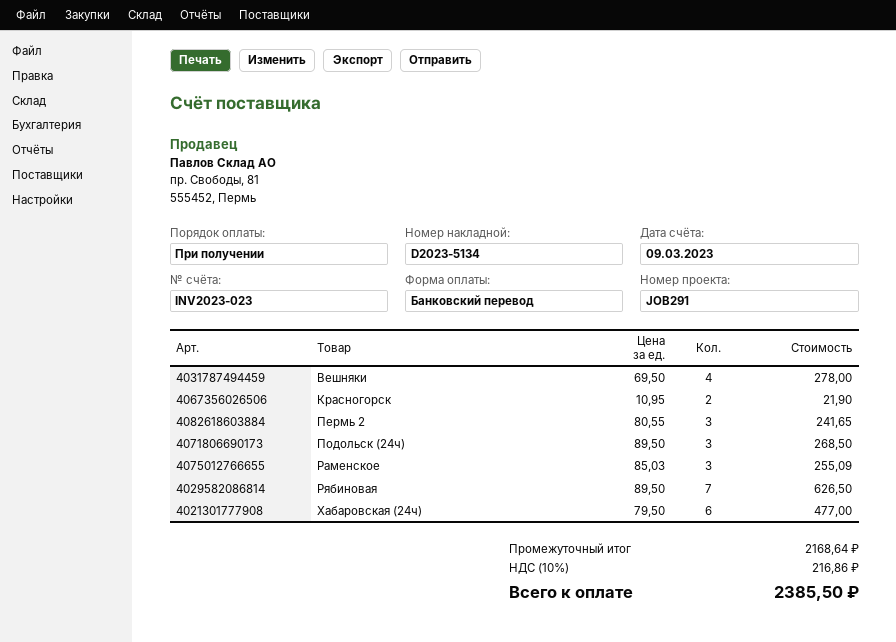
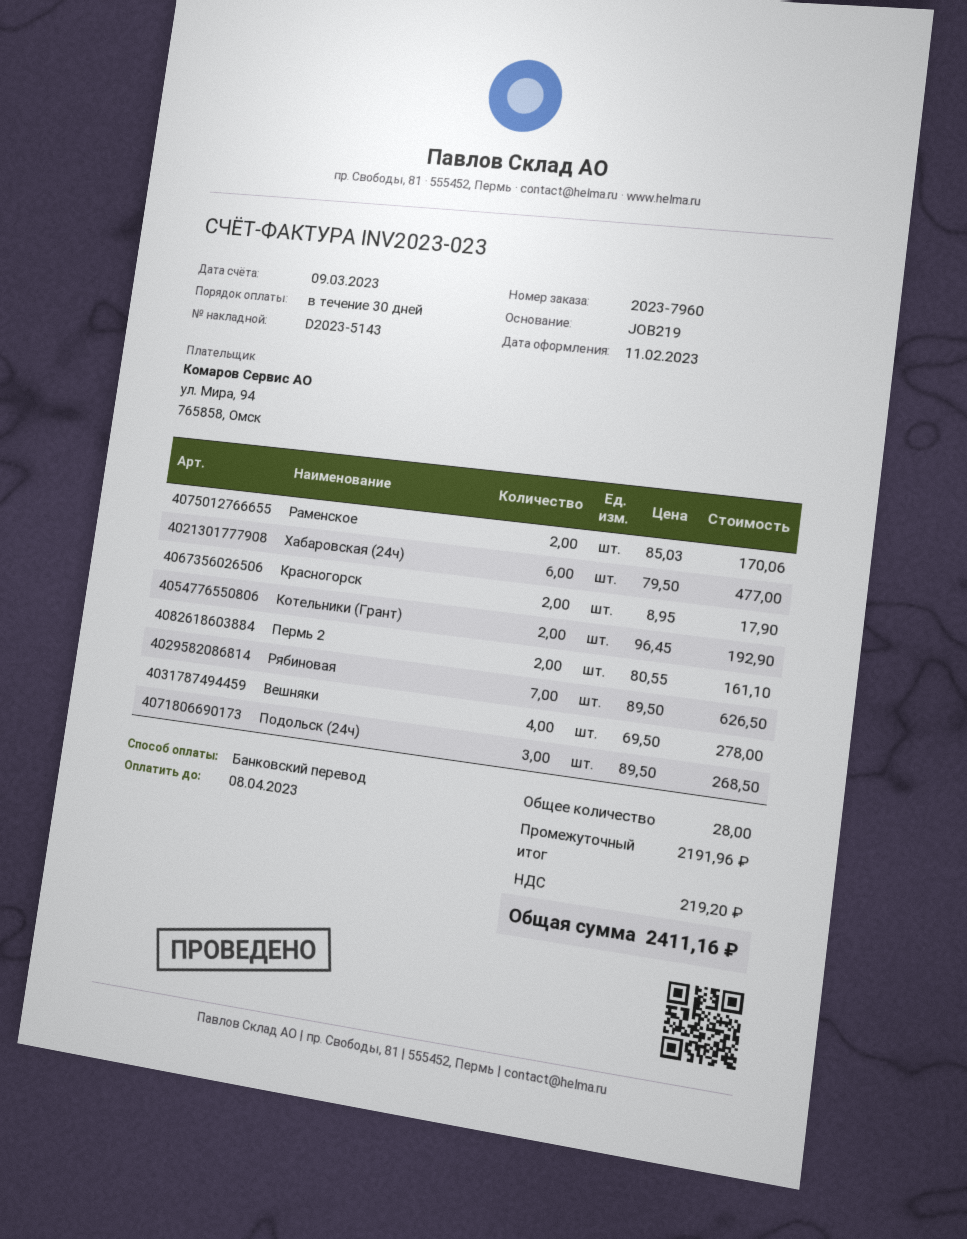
delivery note number: D2023-5134 -> D2023-5143
payment terms: on receipt -> 30 days
reference: JOB291 -> JOB219
Красногорск: 2 x 10.95 = 21.90 -> 2 x 8.95 = 17.90
Пермь 2: 3 x 80.55 = 241.65 -> 2 x 80.55 = 161.10
Раменское: 3 x 85.03 = 255.09 -> 2 x 85.03 = 170.06
Котельники (Грант): none -> 2 x 96.45 = 192.90
subtotal: 2168.64 -> 2191.96
tax: 216.86 -> 219.20
total: 2385.50 -> 2411.16

